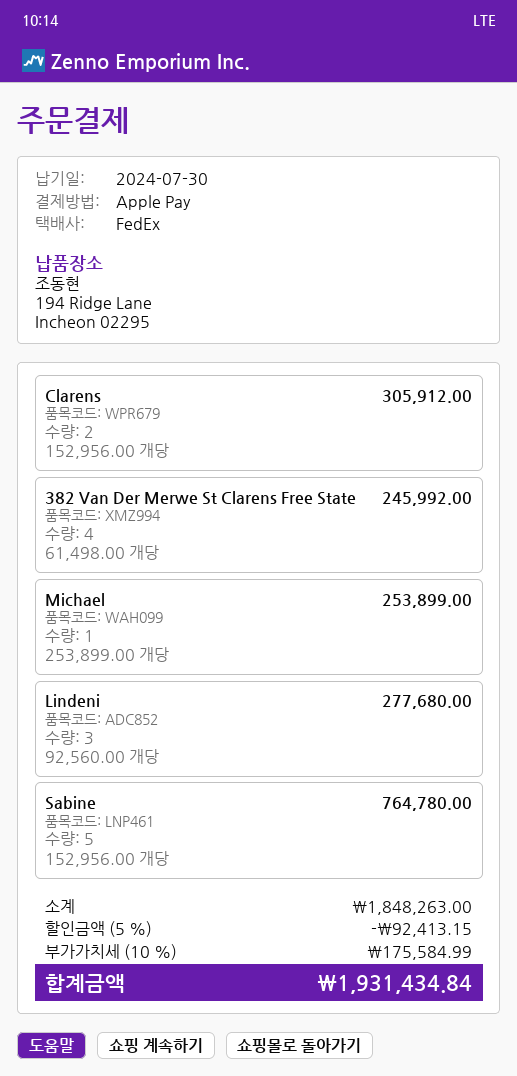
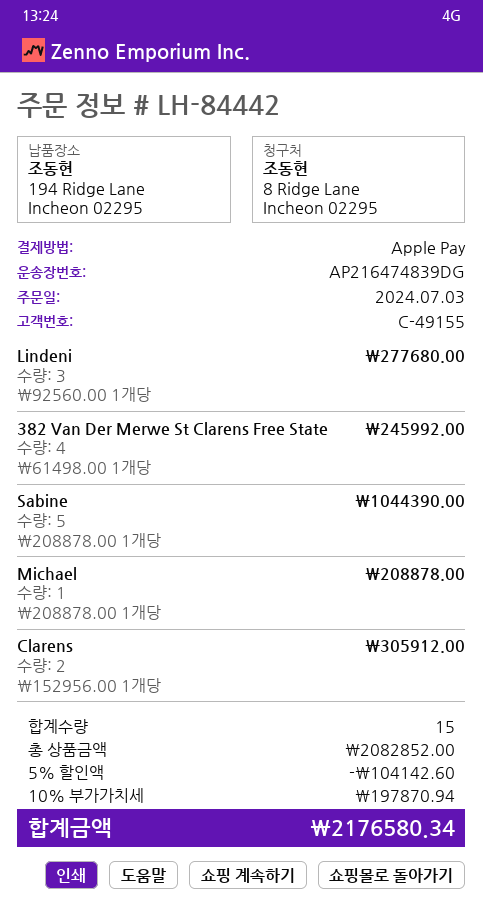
Michael: 1 x 253899.00 = 253899.00 -> 1 x 208878.00 = 208878.00
Sabine: 5 x 152956.00 = 764780.00 -> 5 x 208878.00 = 1044390.00
subtotal: 1848263.00 -> 2082852.00
discount: 5% = 92413.15 -> 5% = 104142.60
tax: 10% = 175584.99 -> 10% = 197870.94
total: 1931434.84 -> 2176580.34

